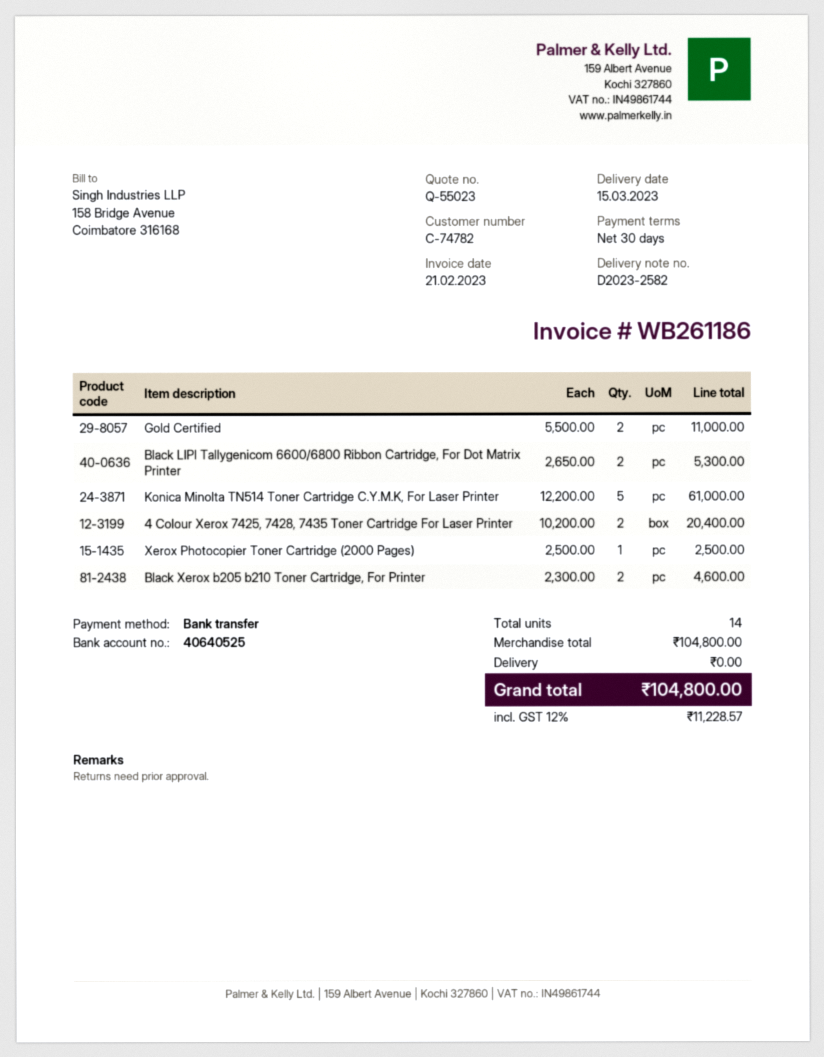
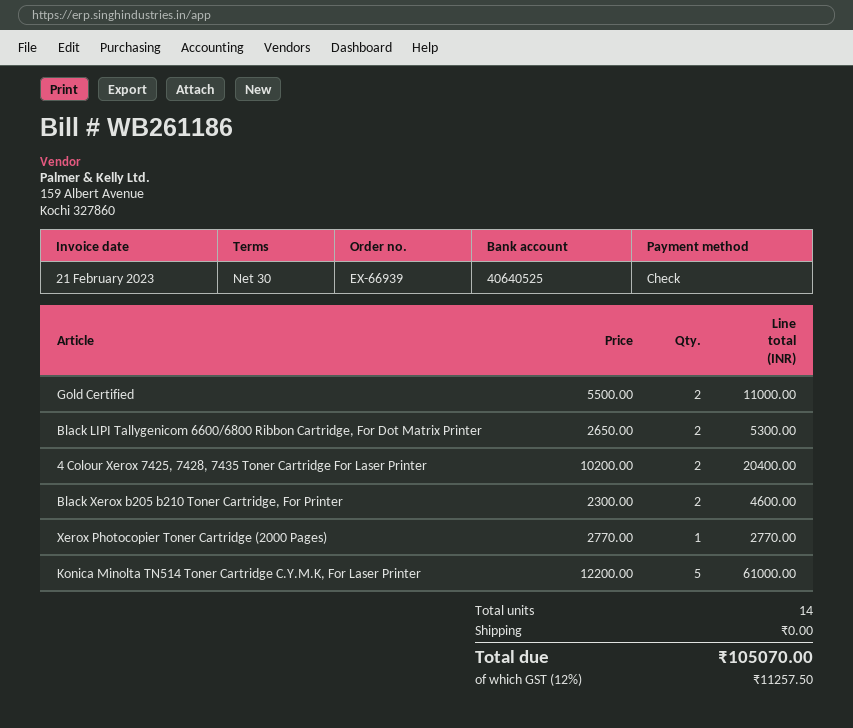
payment method: bank transfer -> cheque
Xerox Photocopier Toner Cartridge (2000 Pages): 1 x 2500.00 = 2500.00 -> 1 x 2770.00 = 2770.00
tax: 12% = 11228.57 -> 12% = 11257.50
total: 104800.00 -> 105070.00

